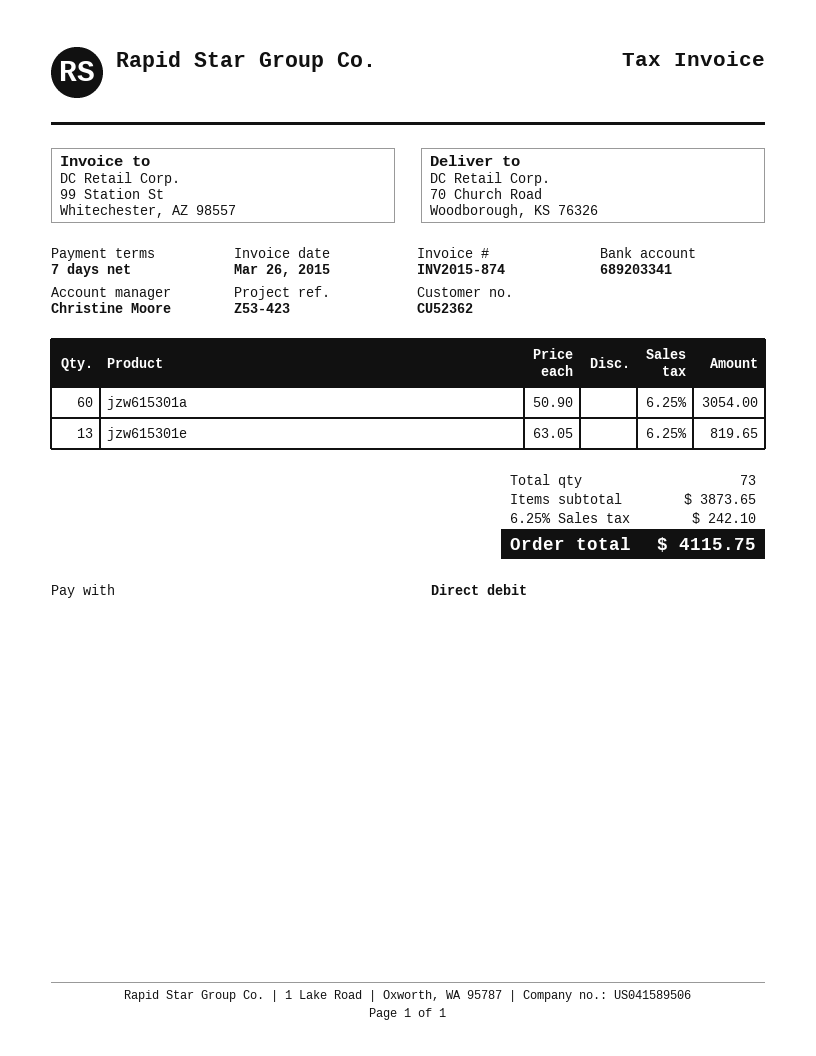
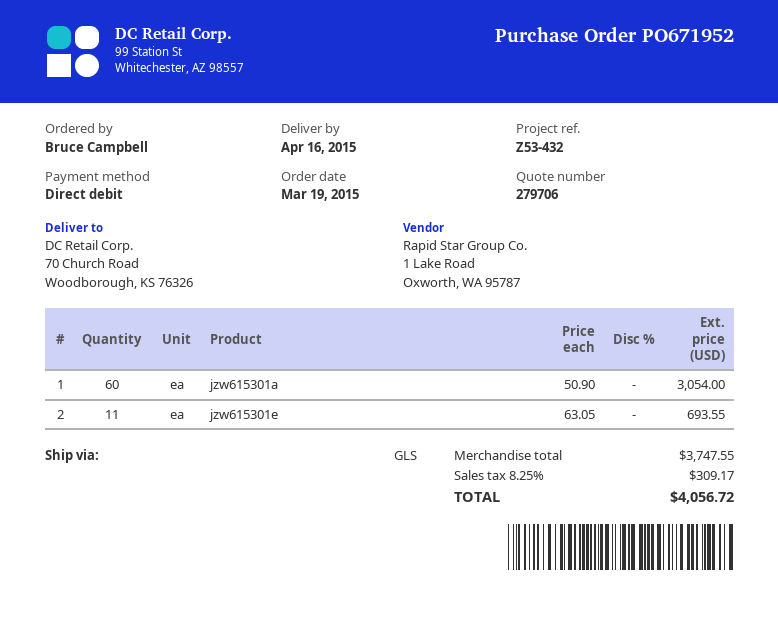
reference: Z53-423 -> Z53-432
jzw615301e: 13 x 63.05 = 819.65 -> 11 x 63.05 = 693.55
subtotal: 3873.65 -> 3747.55
tax: 6.25% = 242.10 -> 8.25% = 309.17
total: 4115.75 -> 4056.72

